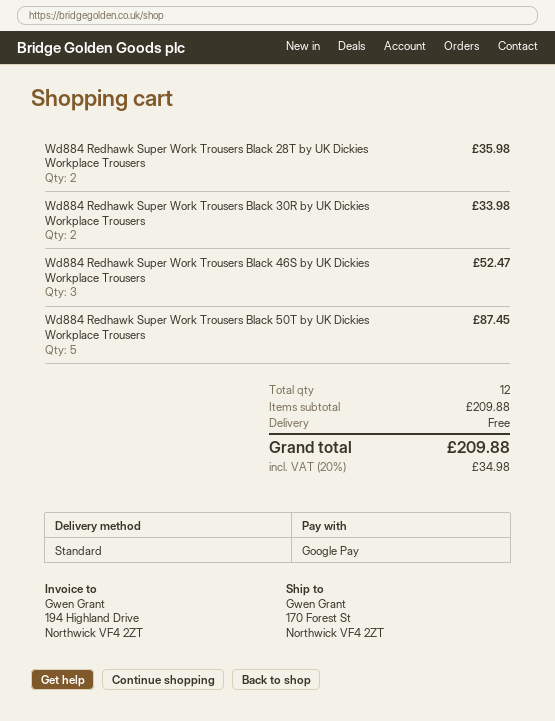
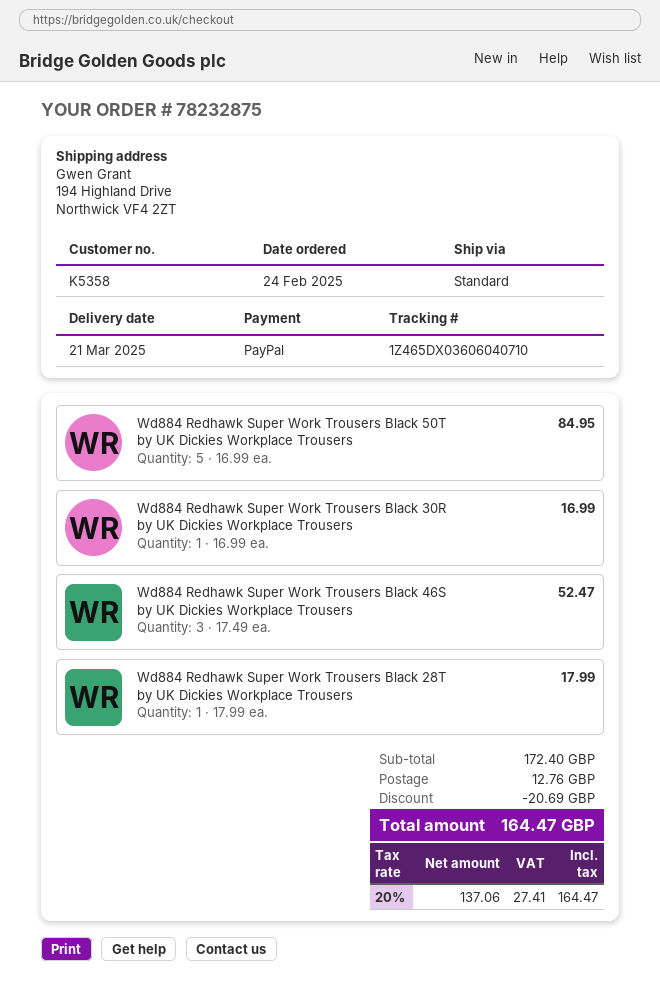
payment method: Google Pay -> PayPal
ship to: 170 Forest St, Northwick VF4 2ZT -> 194 Highland Drive, Northwick VF4 2ZT
Wd884 Redhawk Super Work Trousers Black 28T by UK Dickies Workplace Trousers: 2 for 35.98 -> 1 for 17.99
Wd884 Redhawk Super Work Trousers Black 30R by UK Dickies Workplace Trousers: 2 for 33.98 -> 1 for 16.99
Wd884 Redhawk Super Work Trousers Black 50T by UK Dickies Workplace Trousers: 5 for 87.45 -> 5 for 84.95
subtotal: 209.88 -> 172.40
discount: none -> 20.69
shipping: 0.00 -> 12.76
tax: 20% = 34.98 -> 20% = 27.41
total: 209.88 -> 164.47

